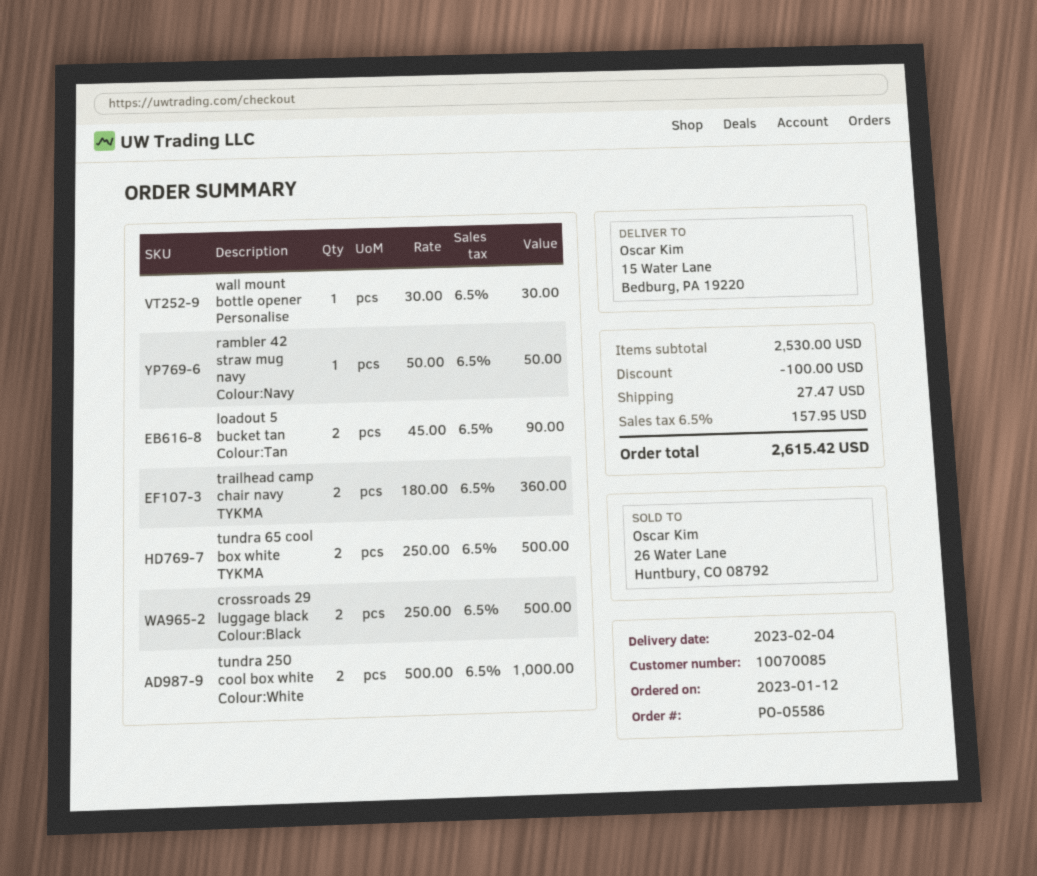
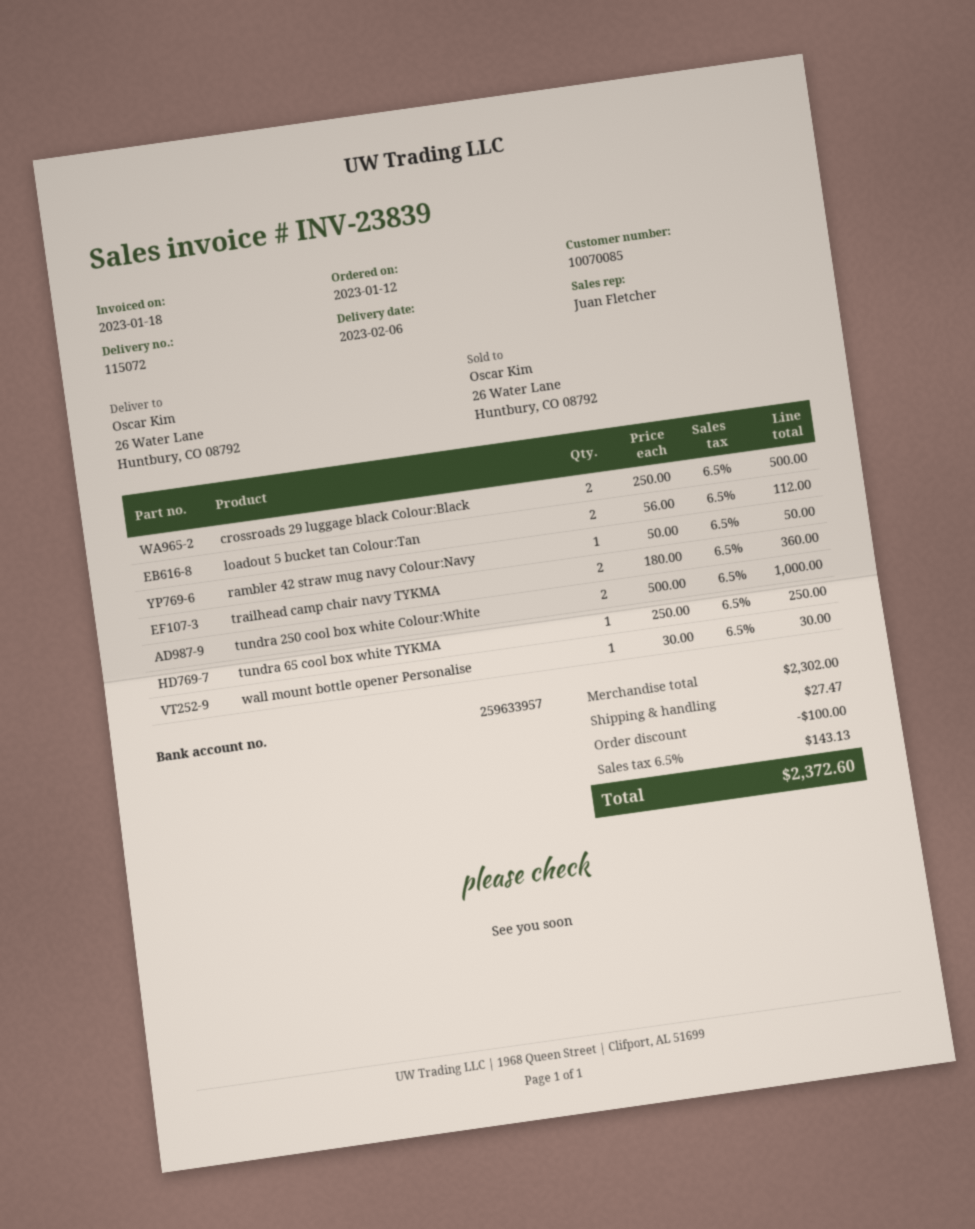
delivery date: 2023-02-04 -> 2023-02-06
ship to: 15 Water Lane, Bedburg, PA 19220 -> 26 Water Lane, Huntbury, CO 08792
loadout 5 bucket tan Colour:Tan: 2 x 45.00 = 90.00 -> 2 x 56.00 = 112.00
tundra 65 cool box white TYKMA: 2 x 250.00 = 500.00 -> 1 x 250.00 = 250.00
subtotal: 2530.00 -> 2302.00
tax: 6.5% = 157.95 -> 6.5% = 143.13
total: 2615.42 -> 2372.60

